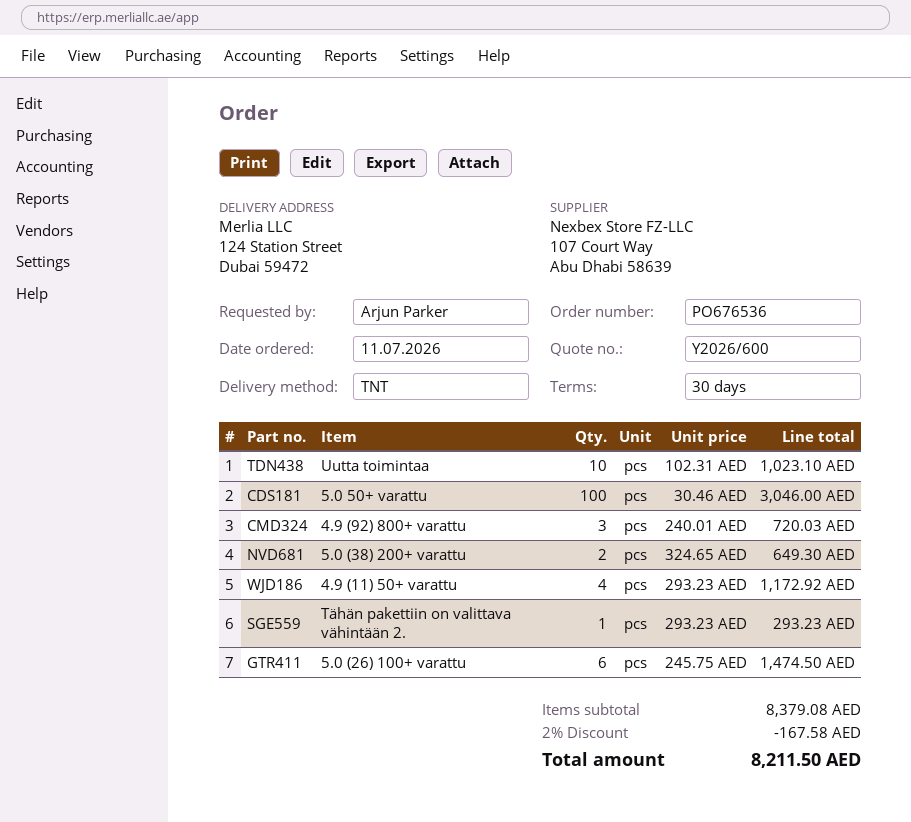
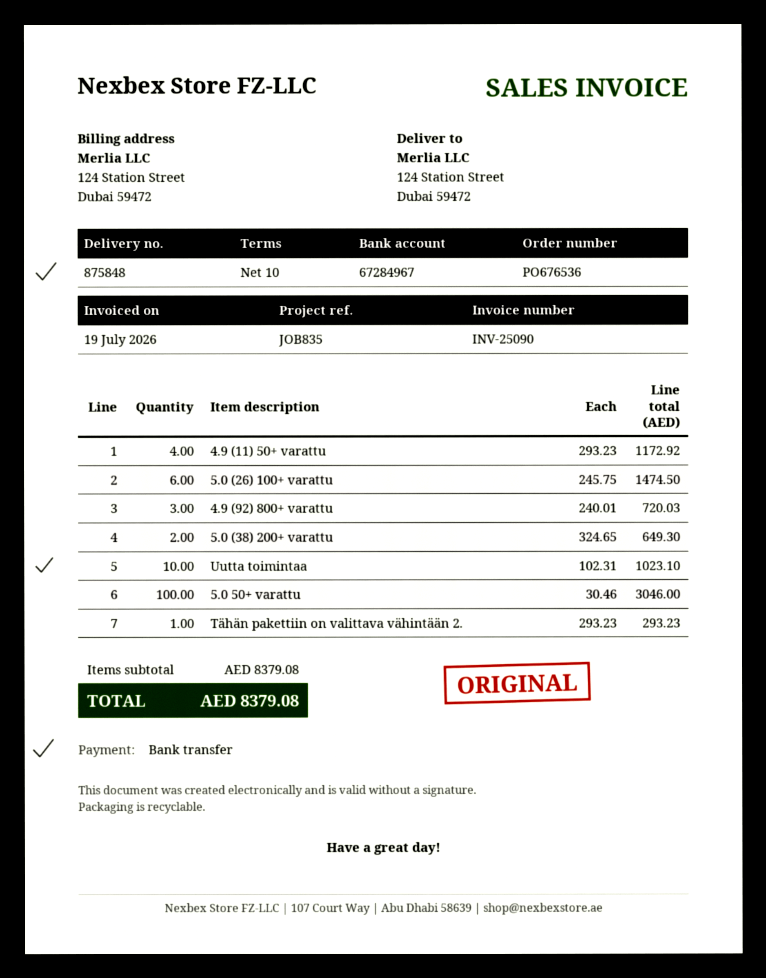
payment terms: 30 days -> 10 days
discount: 2% = 167.58 -> none
total: 8211.50 -> 8379.08

